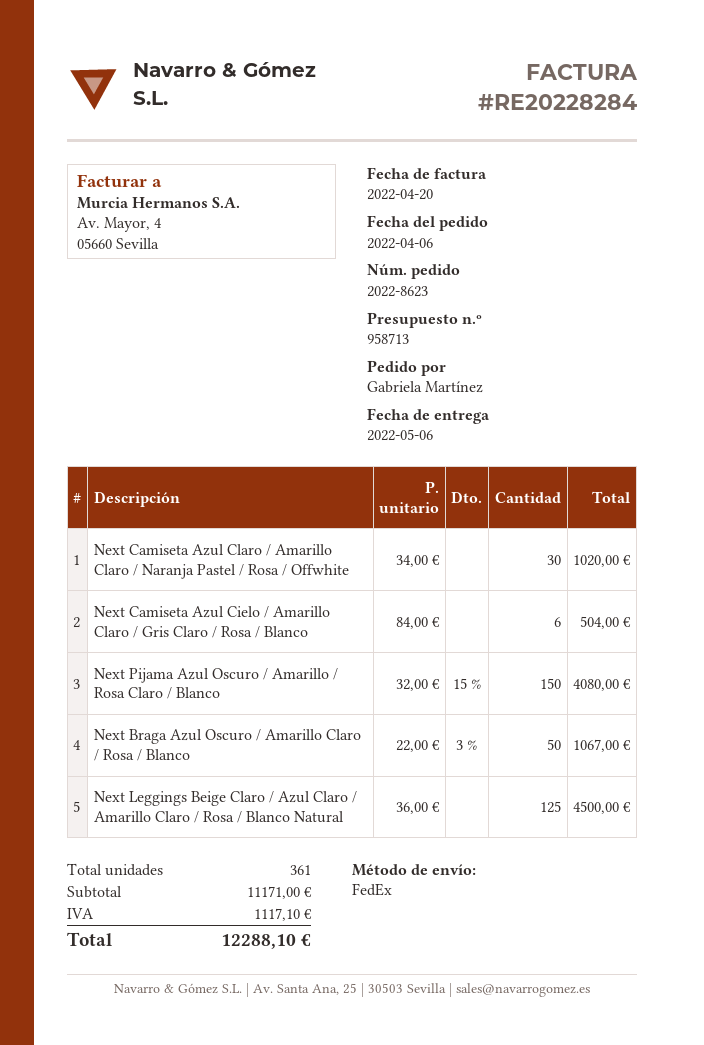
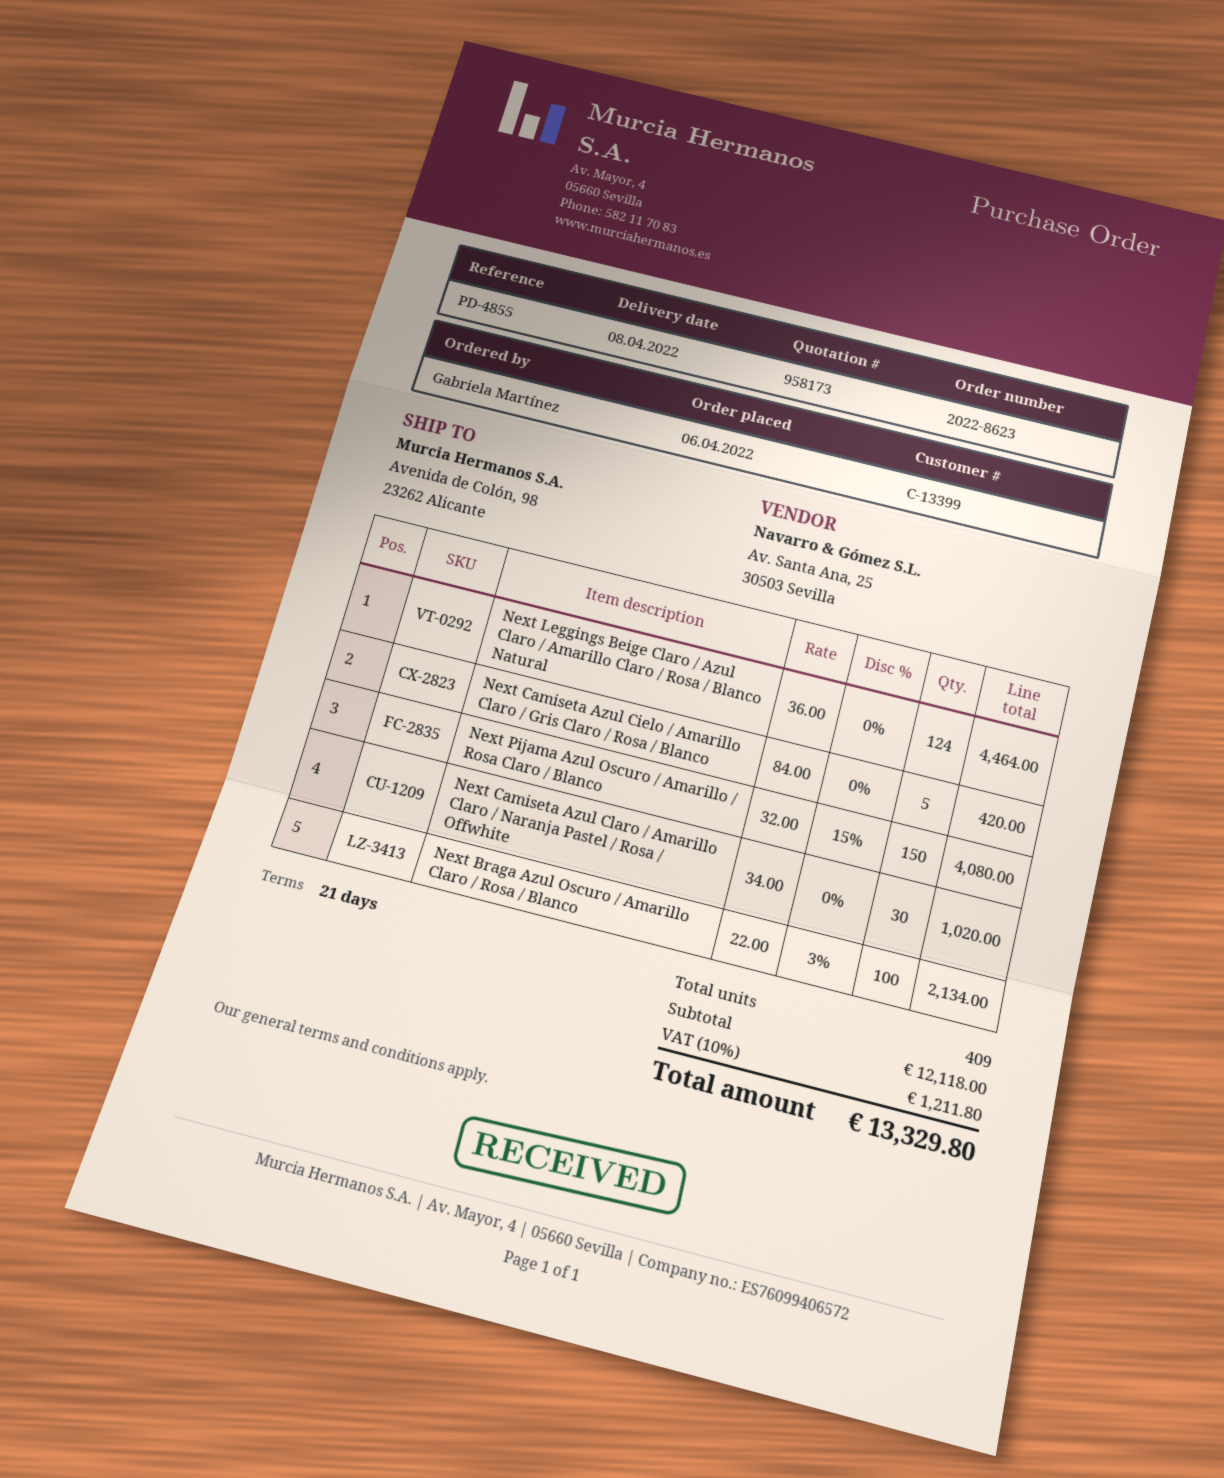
quote number: 958713 -> 958173
delivery date: 2022-05-06 -> 2022-04-08
Next Camiseta Azul Cielo / Amarillo Claro / Gris Claro / Rosa / Blanco: 6 x 84.00 = 504.00 -> 5 x 84.00 = 420.00
Next Braga Azul Oscuro / Amarillo Claro / Rosa / Blanco: 50 x 22.00 - 3% = 1067.00 -> 100 x 22.00 - 3% = 2134.00
Next Leggings Beige Claro / Azul Claro / Amarillo Claro / Rosa / Blanco Natural: 125 x 36.00 = 4500.00 -> 124 x 36.00 = 4464.00
total quantity: 361 -> 409
subtotal: 11171.00 -> 12118.00
tax: 1117.10 -> 1211.80
total: 12288.10 -> 13329.80

